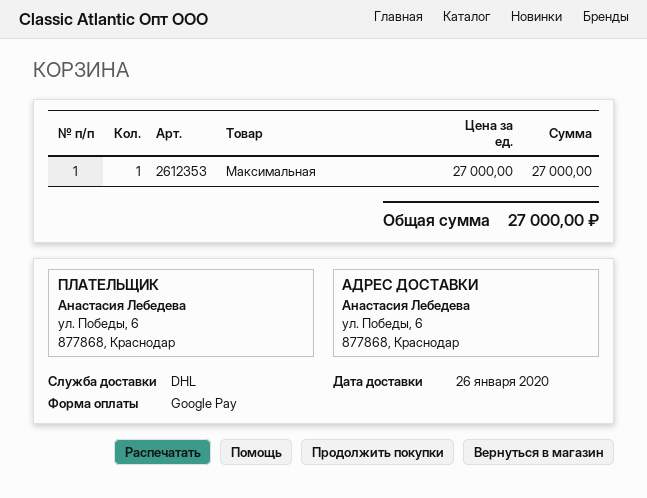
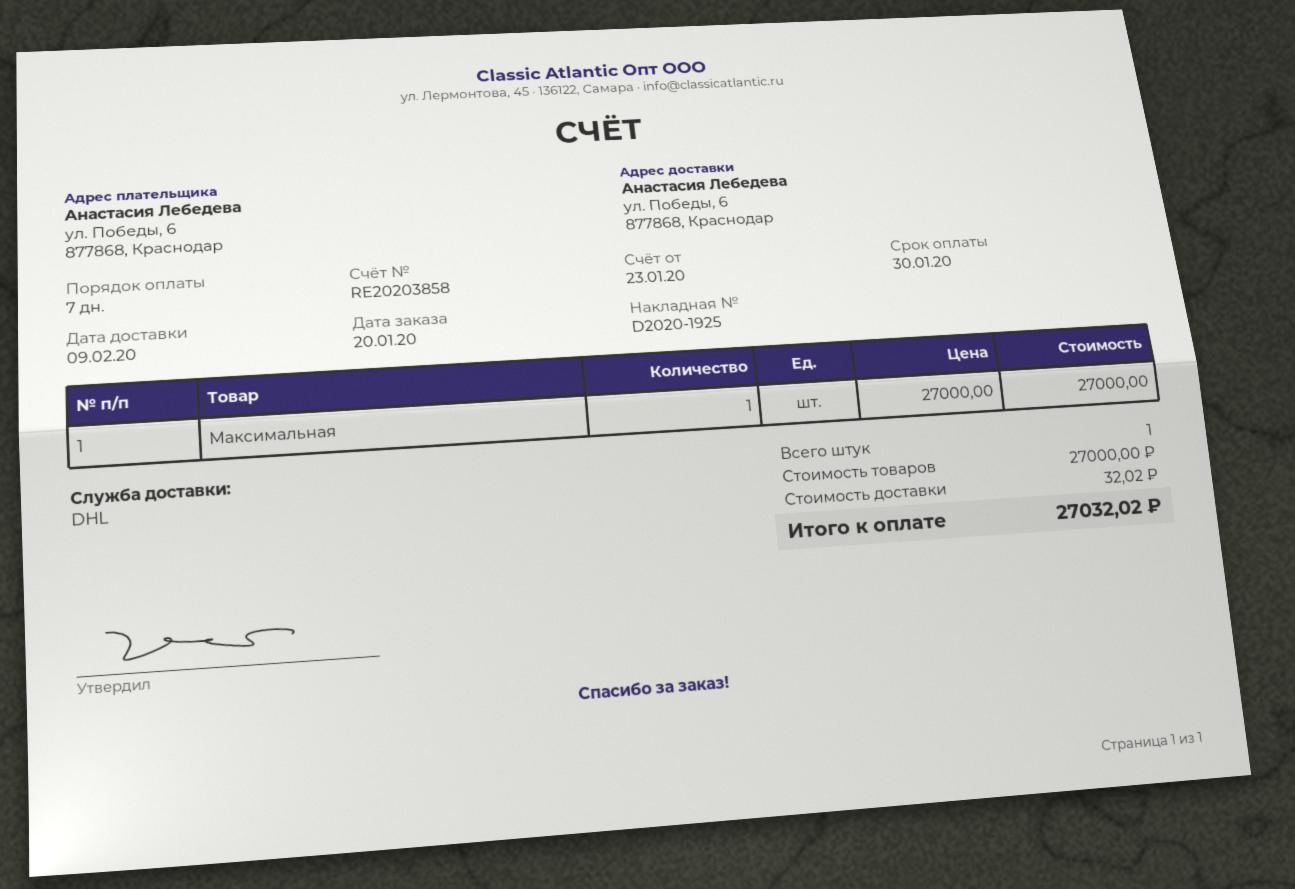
delivery date: 2020-01-26 -> 2020-02-09
shipping: none -> 32.02
total: 27000.00 -> 27032.02

